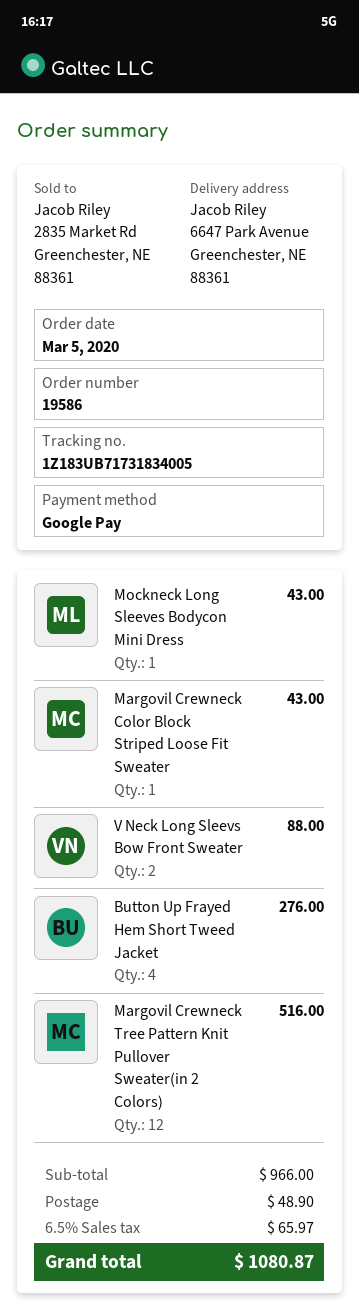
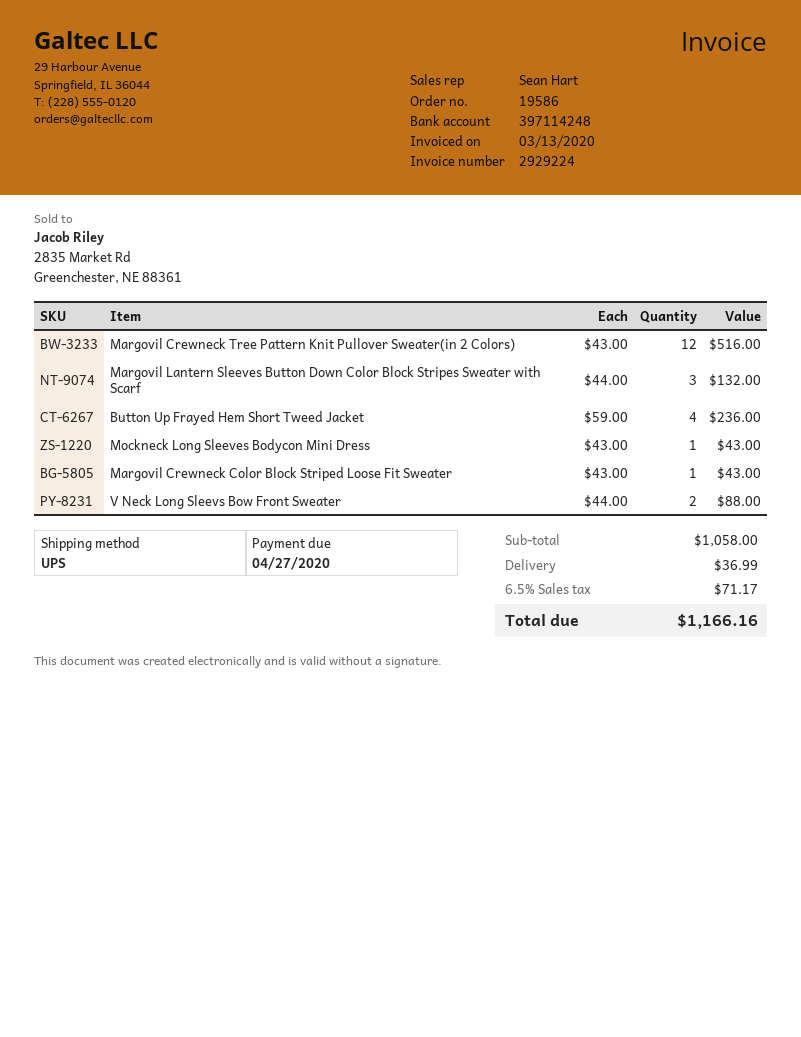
Button Up Frayed Hem Short Tweed Jacket: 4 for 276.00 -> 4 for 236.00
Margovil Lantern Sleeves Button Down Color Block Stripes Sweater with Scarf: none -> 3 for 132.00
subtotal: 966.00 -> 1058.00
shipping: 48.90 -> 36.99
tax: 6.5% = 65.97 -> 6.5% = 71.17
total: 1080.87 -> 1166.16

